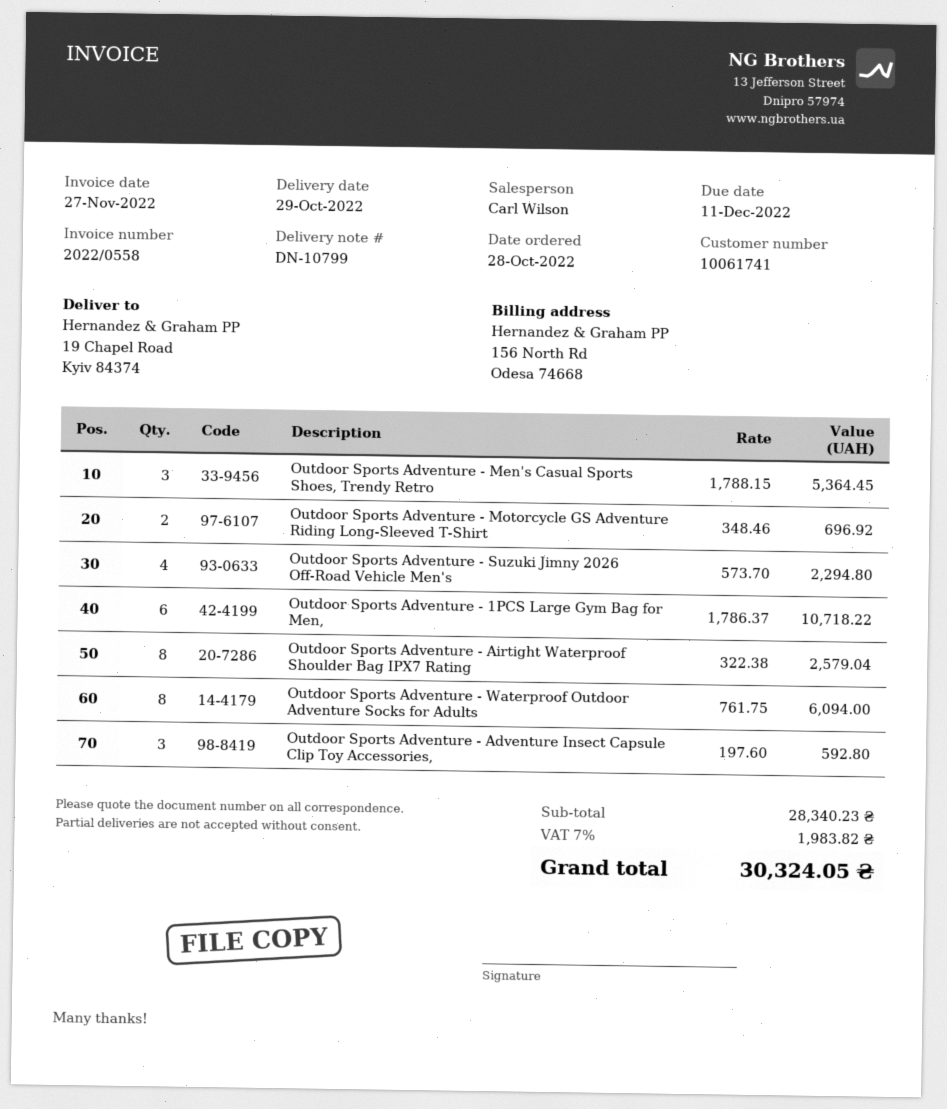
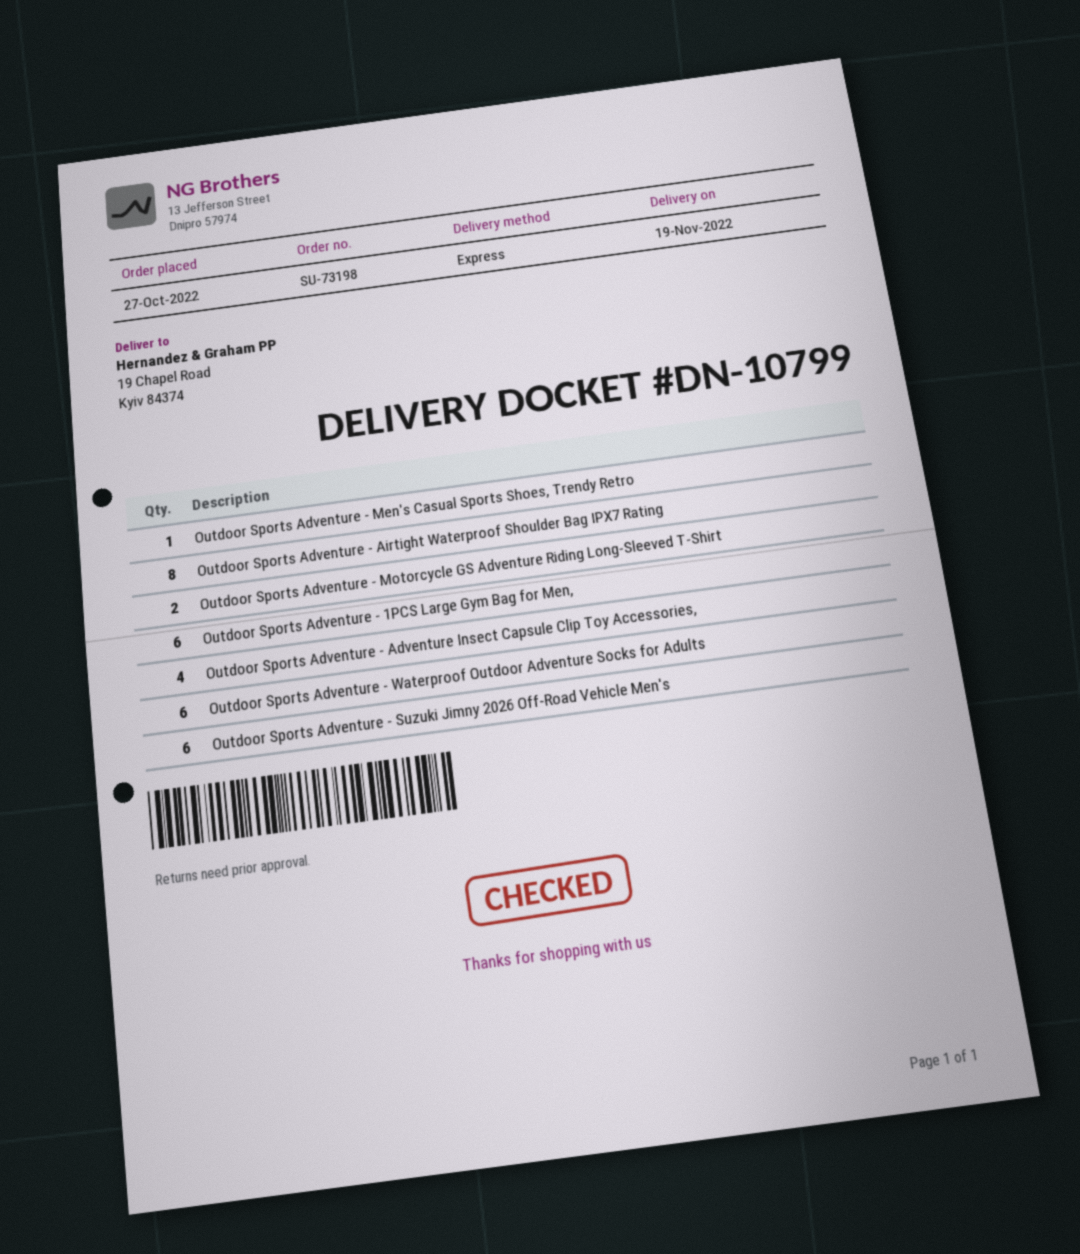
order date: 2022-10-28 -> 2022-10-27
delivery date: 2022-10-29 -> 2022-11-19
Outdoor Sports Adventure - Men's Casual Sports Shoes, Trendy Retro: 3 -> 1
Outdoor Sports Adventure - Suzuki Jimny 2026 Off-Road Vehicle Men's: 4 -> 6
Outdoor Sports Adventure - Waterproof Outdoor Adventure Socks for Adults: 8 -> 6
Outdoor Sports Adventure - Adventure Insect Capsule Clip Toy Accessories,: 3 -> 4

